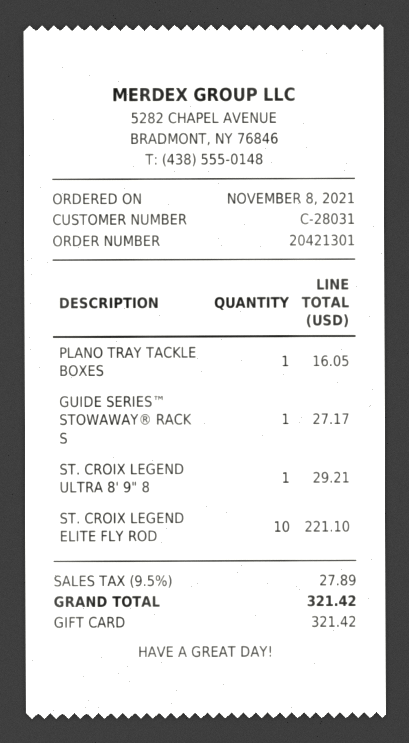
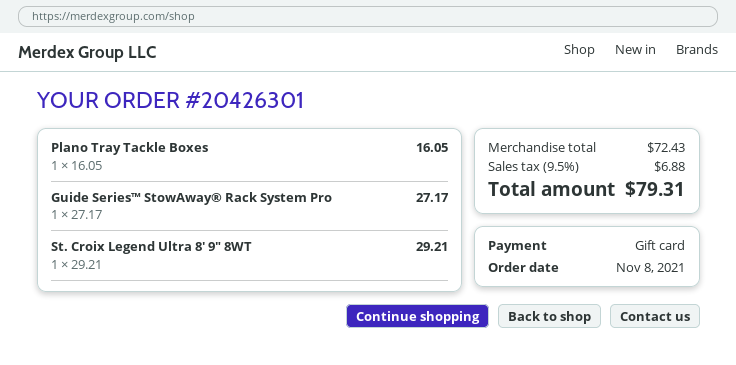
order number: 20421301 -> 20426301
ST. CROIX LEGEND ELITE FLY ROD: 10 for 221.10 -> none
tax: 9.5% = 27.89 -> 9.5% = 6.88
total: 321.42 -> 79.31

